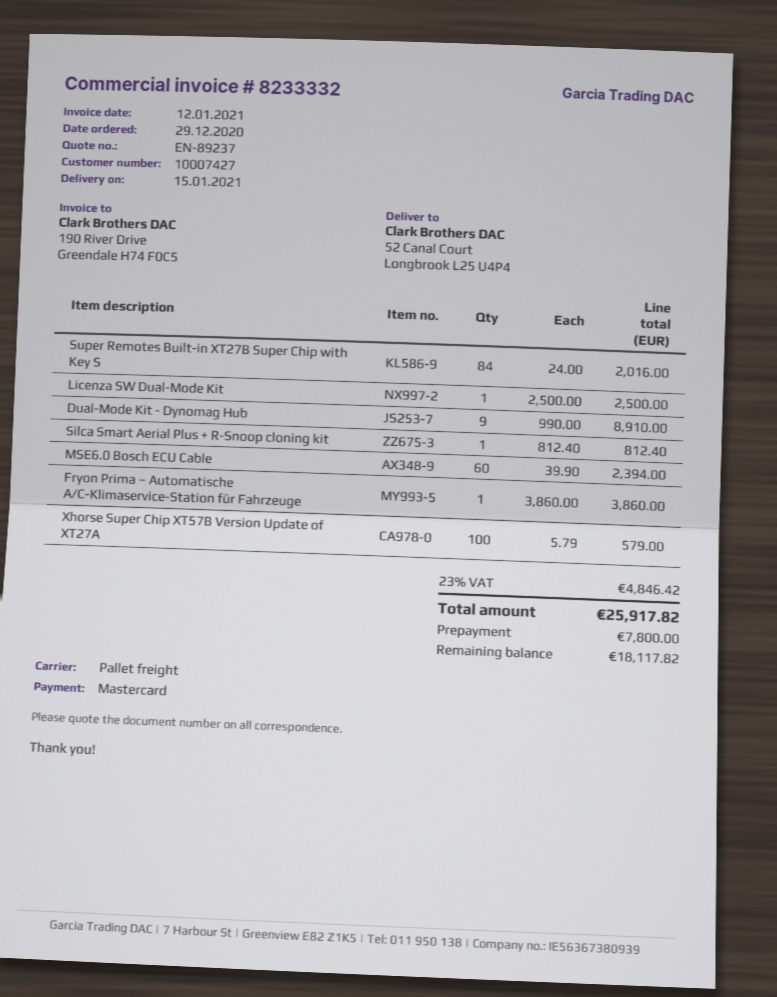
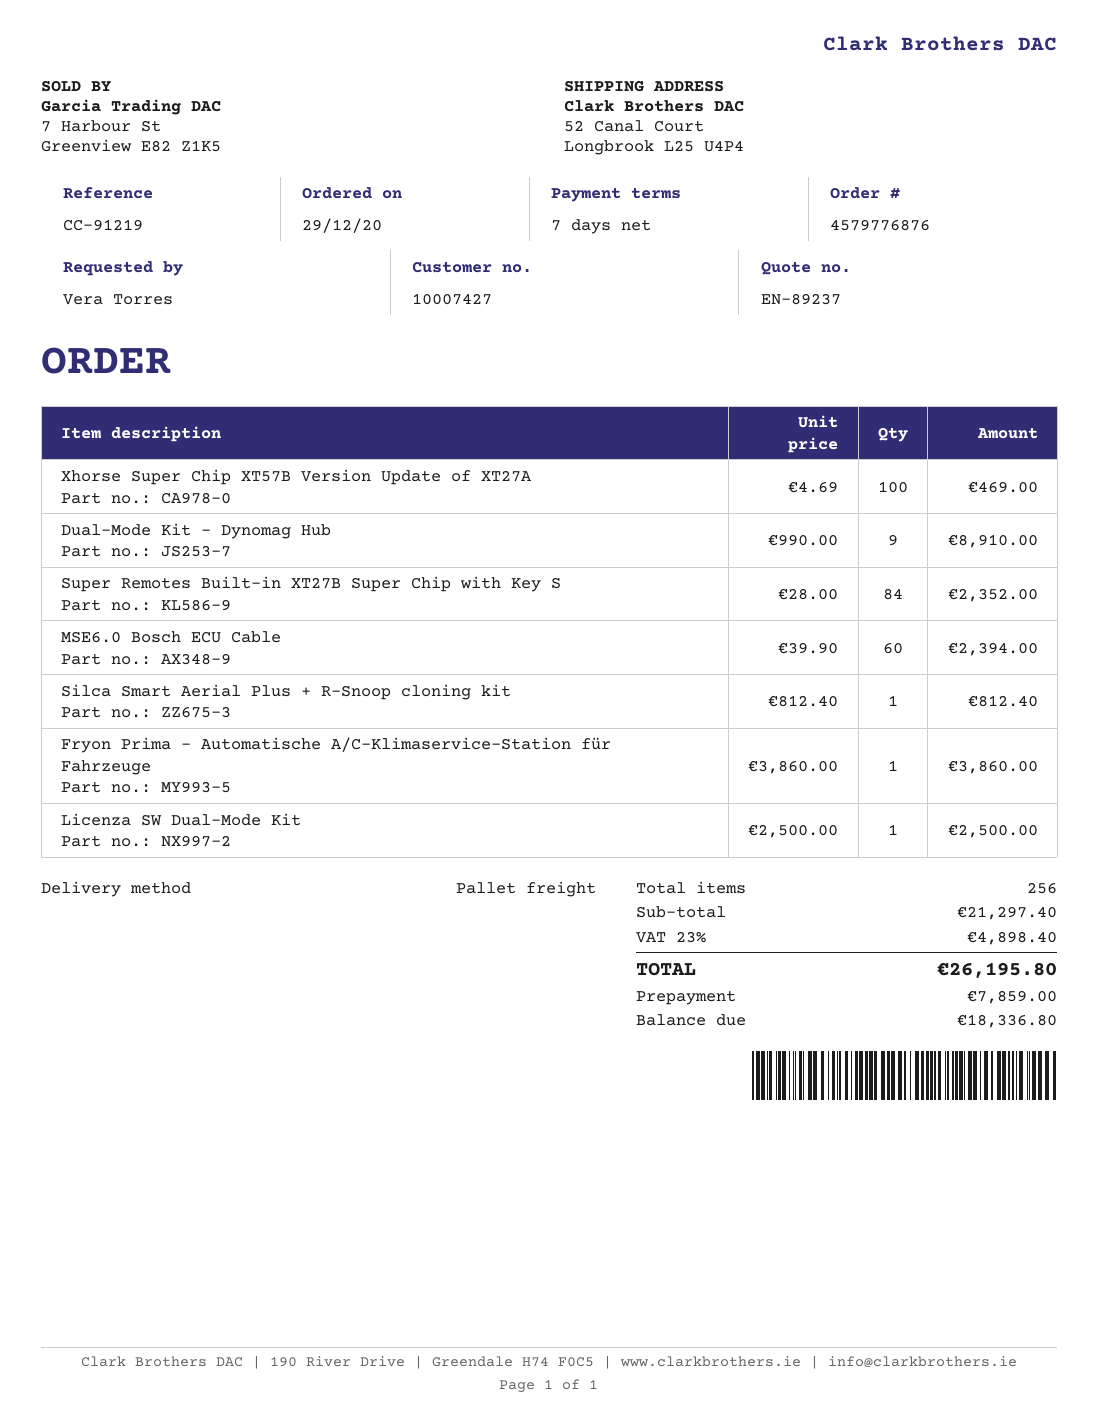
Super Remotes Built-in XT27B Super Chip with Key S: 84 x 24.00 = 2016.00 -> 84 x 28.00 = 2352.00
Xhorse Super Chip XT57B Version Update of XT27A: 100 x 5.79 = 579.00 -> 100 x 4.69 = 469.00
tax: 23% = 4846.42 -> 23% = 4898.40
total: 25917.82 -> 26195.80
deposit: 7800.00 -> 7859.00
balance: 18117.82 -> 18336.80

